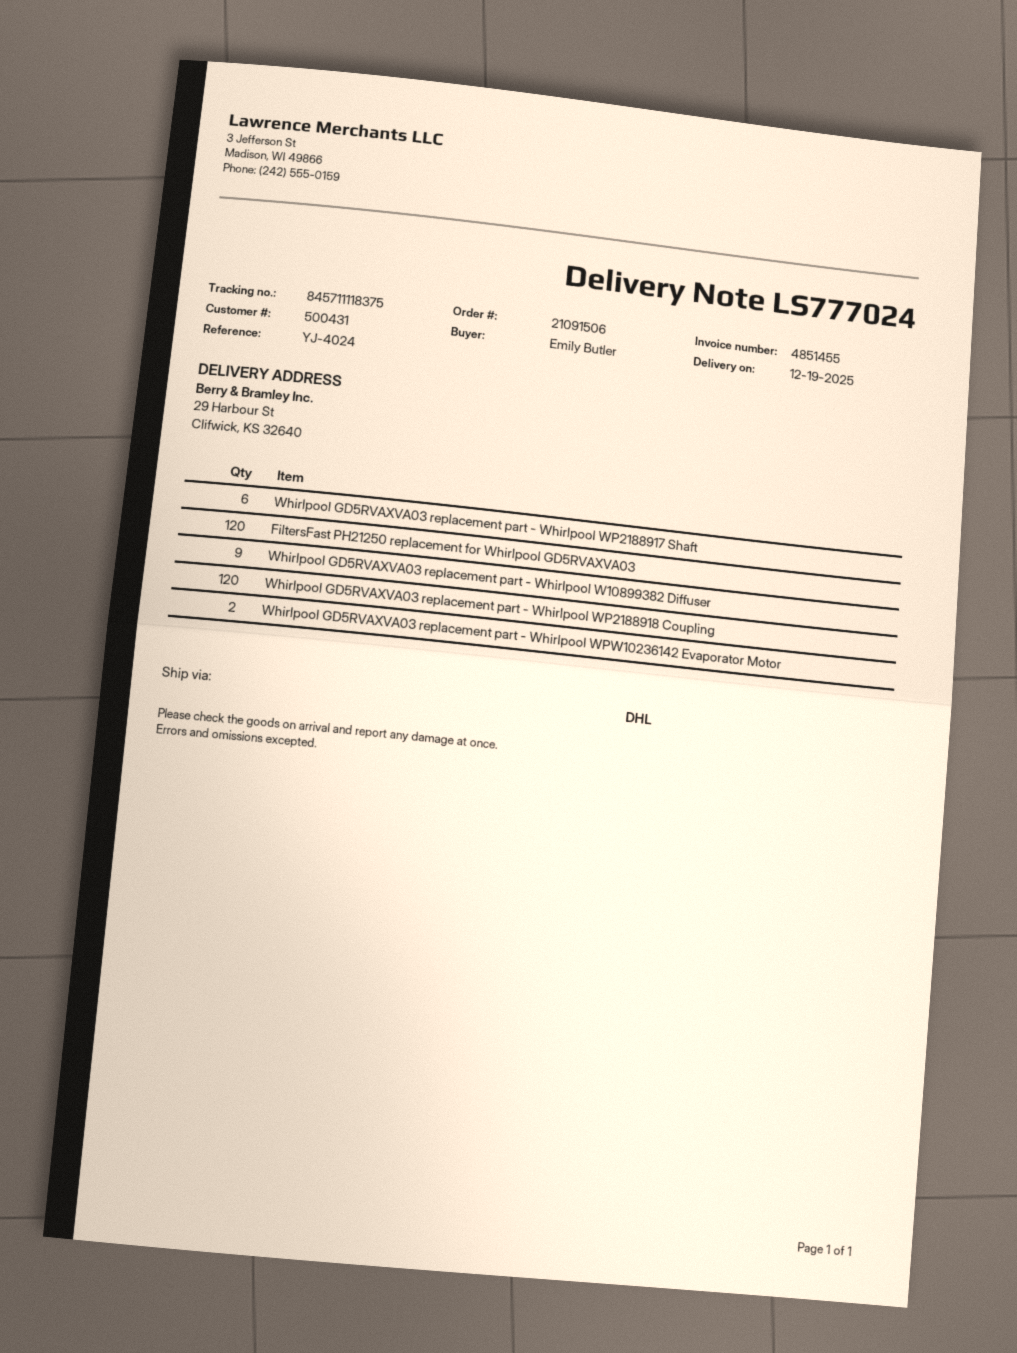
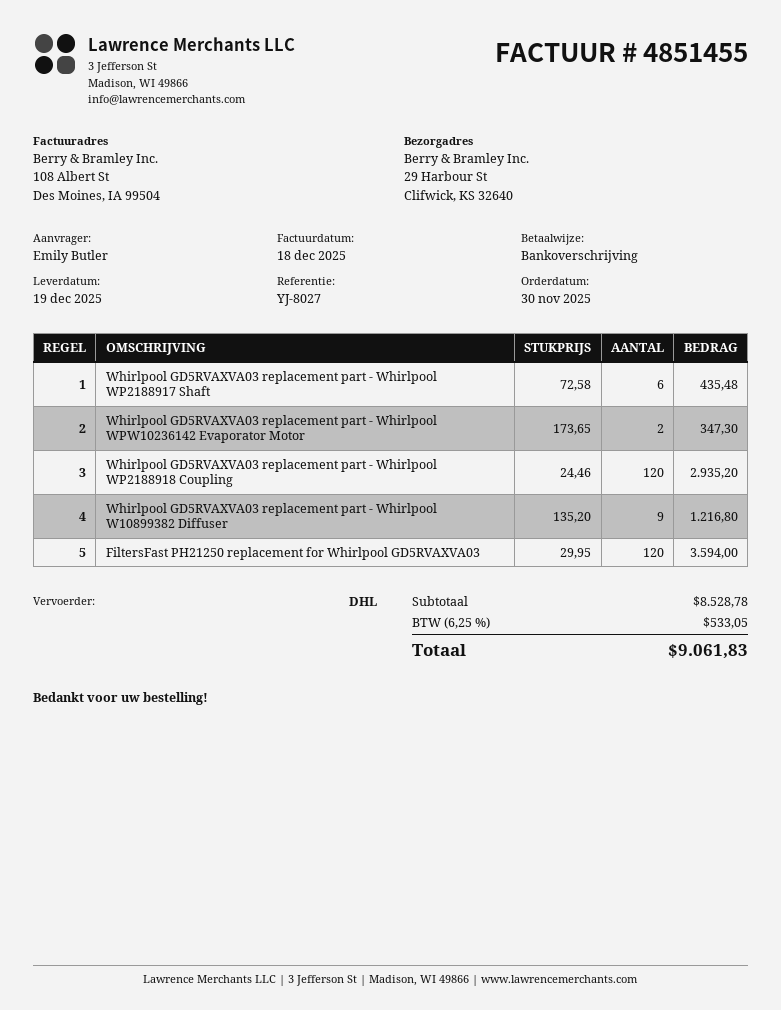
reference: YJ-4024 -> YJ-8027

